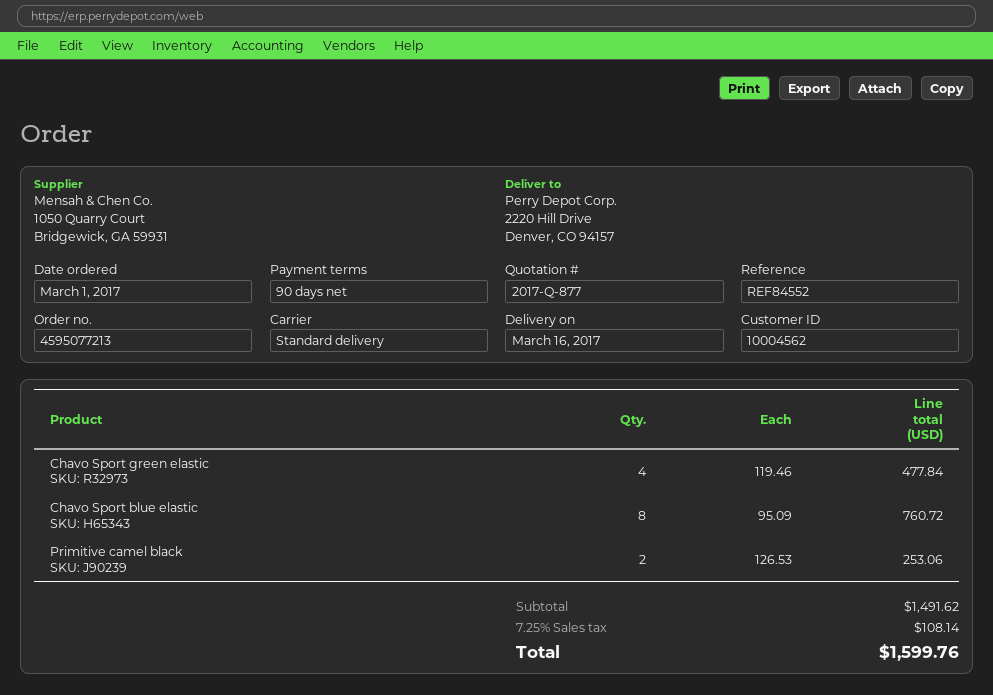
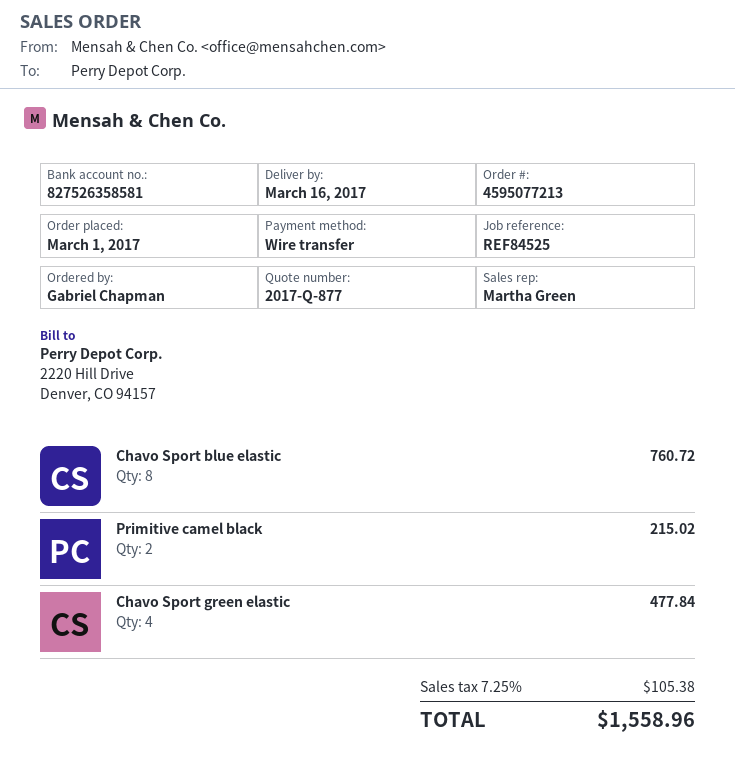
reference: REF84552 -> REF84525
Primitive camel black: 2 for 253.06 -> 2 for 215.02
tax: 7.25% = 108.14 -> 7.25% = 105.38
total: 1599.76 -> 1558.96

